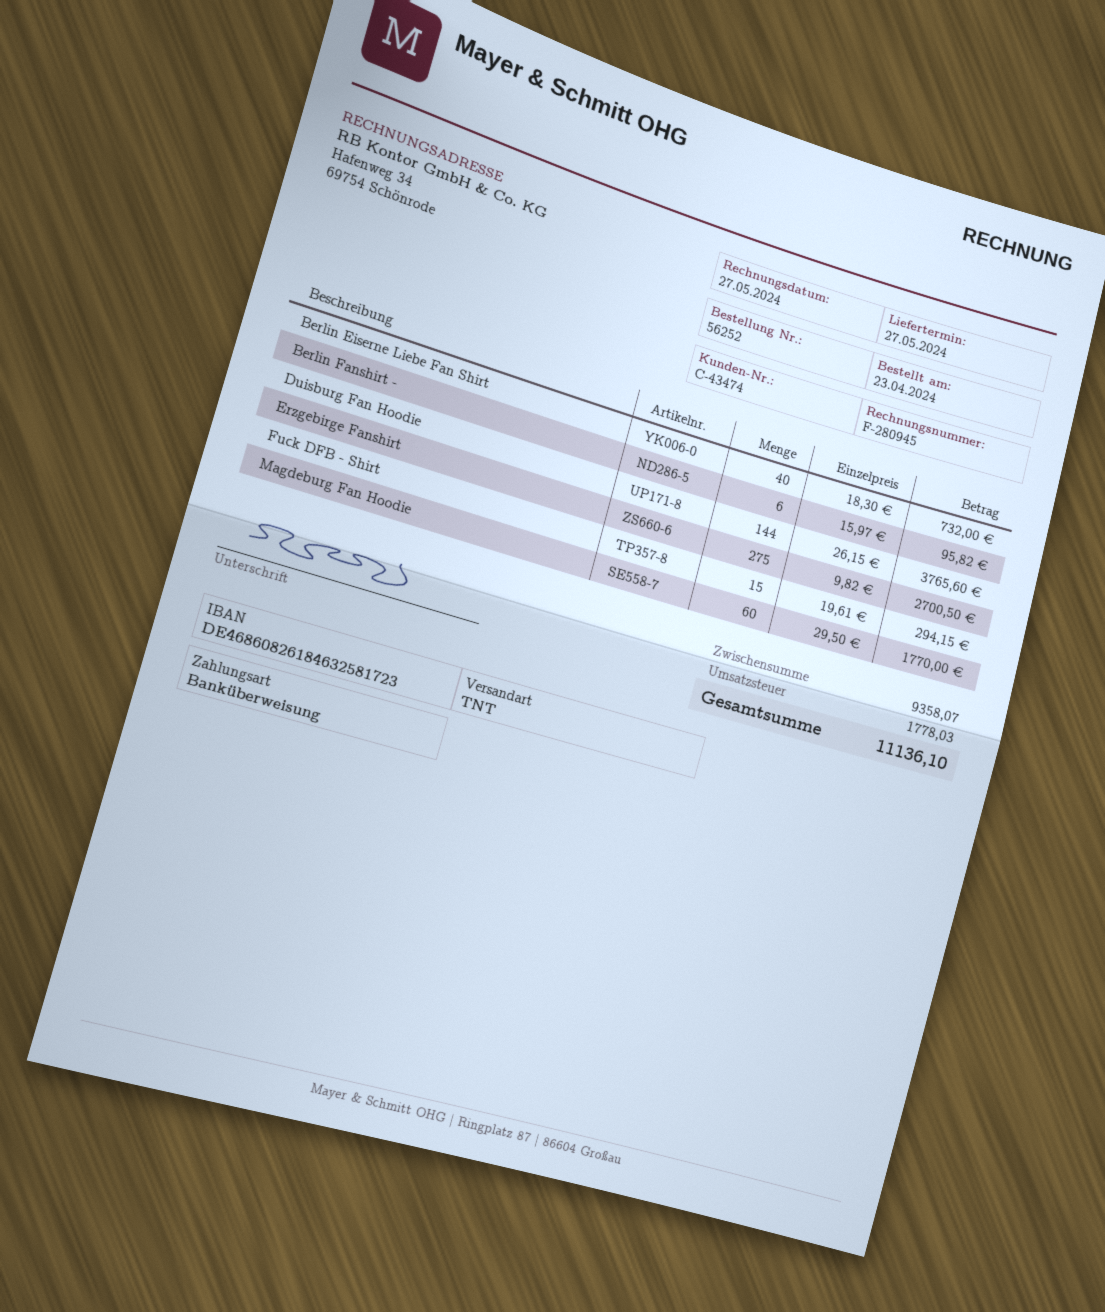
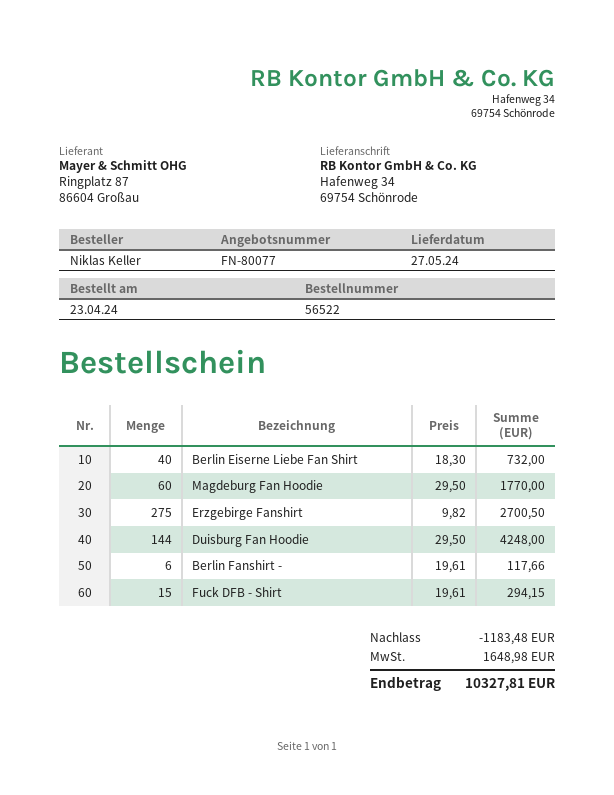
order number: 56252 -> 56522
Berlin Fanshirt -: 6 x 15.97 = 95.82 -> 6 x 19.61 = 117.66
Duisburg Fan Hoodie: 144 x 26.15 = 3765.60 -> 144 x 29.50 = 4248.00
discount: none -> 1183.48
tax: 1778.03 -> 1648.98
total: 11136.10 -> 10327.81

